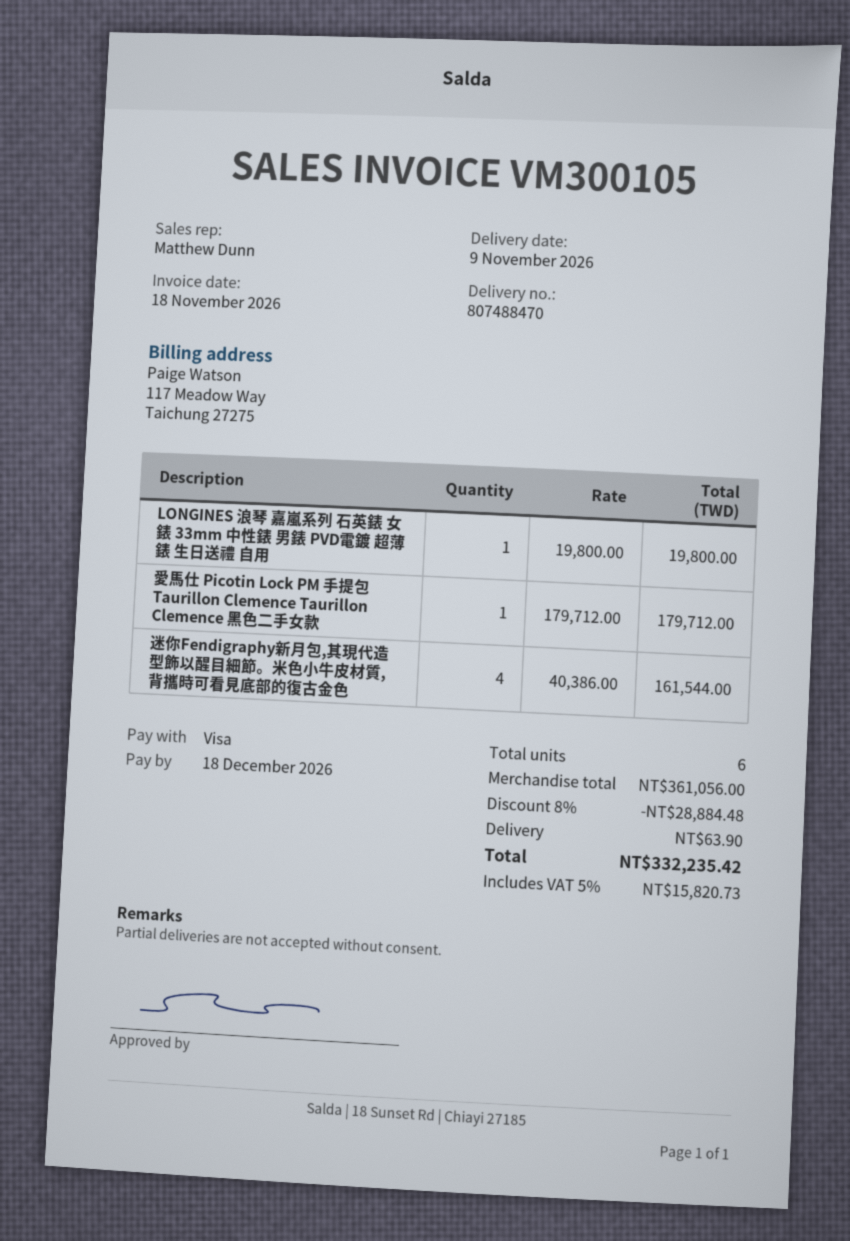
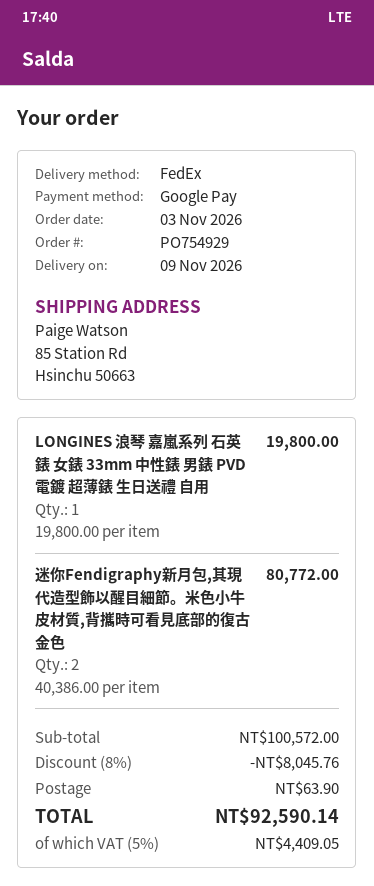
payment method: Visa -> Google Pay
愛馬仕 Picotin Lock PM 手提包 Taurillon Clemence Taurillon Clemence 黑色二手女款: 1 x 179712.00 = 179712.00 -> none
迷你Fendigraphy新月包,其現代造型飾以醒目細節。米色小牛皮材質,背攜時可看見底部的復古金色: 4 x 40386.00 = 161544.00 -> 2 x 40386.00 = 80772.00
subtotal: 361056.00 -> 100572.00
discount: 8% = 28884.48 -> 8% = 8045.76
tax: 5% = 15820.73 -> 5% = 4409.05
total: 332235.42 -> 92590.14

